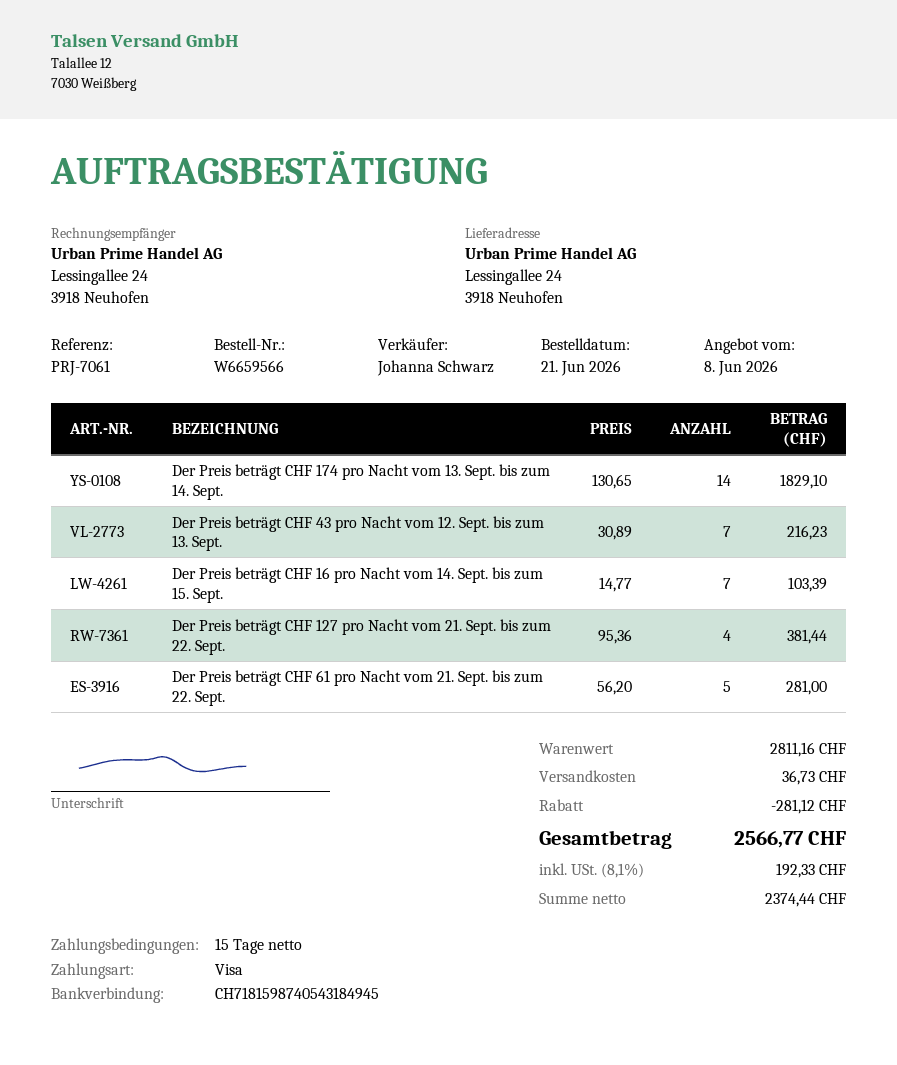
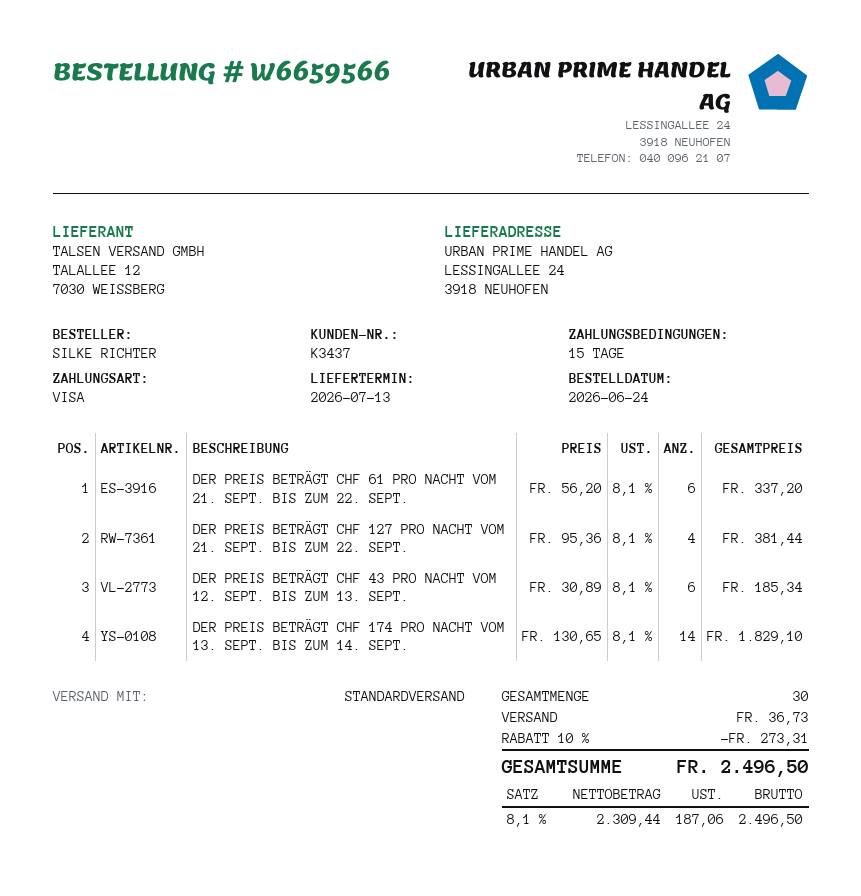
order date: 2026-06-21 -> 2026-06-24
Der Preis beträgt CHF 43 pro Nacht vom 12. Sept. bis zum 13. Sept.: 7 x 30.89 = 216.23 -> 6 x 30.89 = 185.34
Der Preis beträgt CHF 16 pro Nacht vom 14. Sept. bis zum 15. Sept.: 7 x 14.77 = 103.39 -> none
Der Preis beträgt CHF 61 pro Nacht vom 21. Sept. bis zum 22. Sept.: 5 x 56.20 = 281.00 -> 6 x 56.20 = 337.20
discount: 281.12 -> 273.31
net: 2374.44 -> 2309.44
tax: 8.1% = 192.33 -> 8.1% = 187.06
total: 2566.77 -> 2496.50

